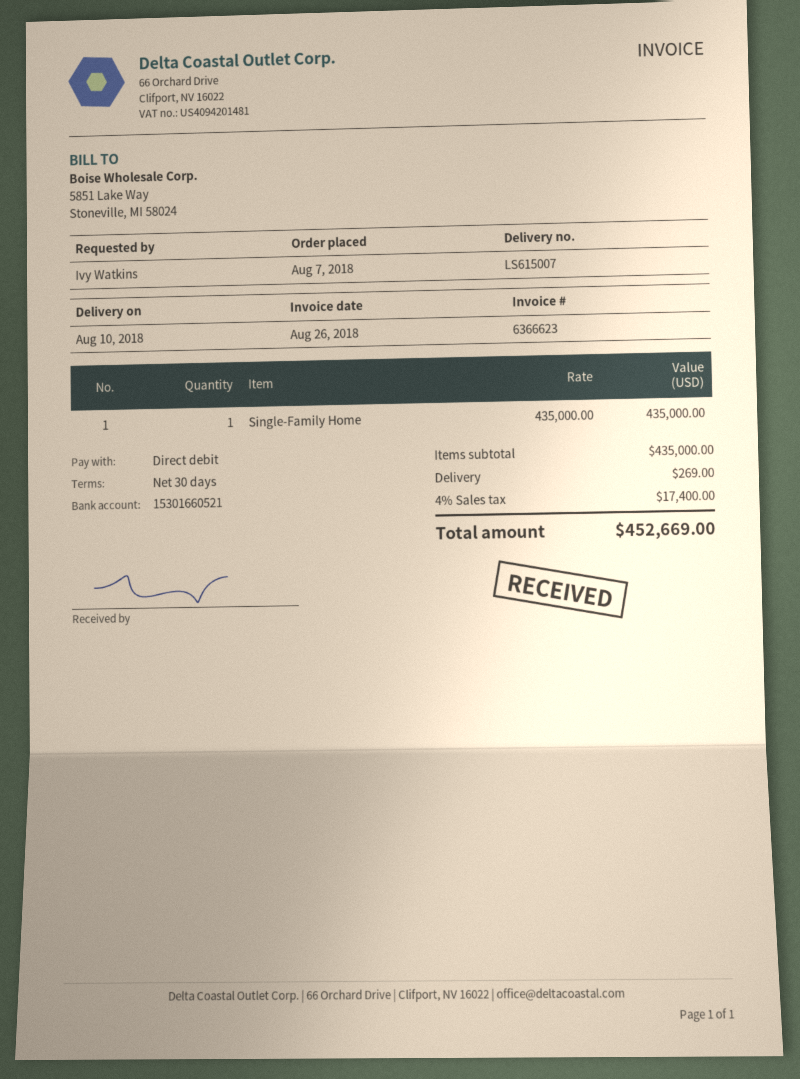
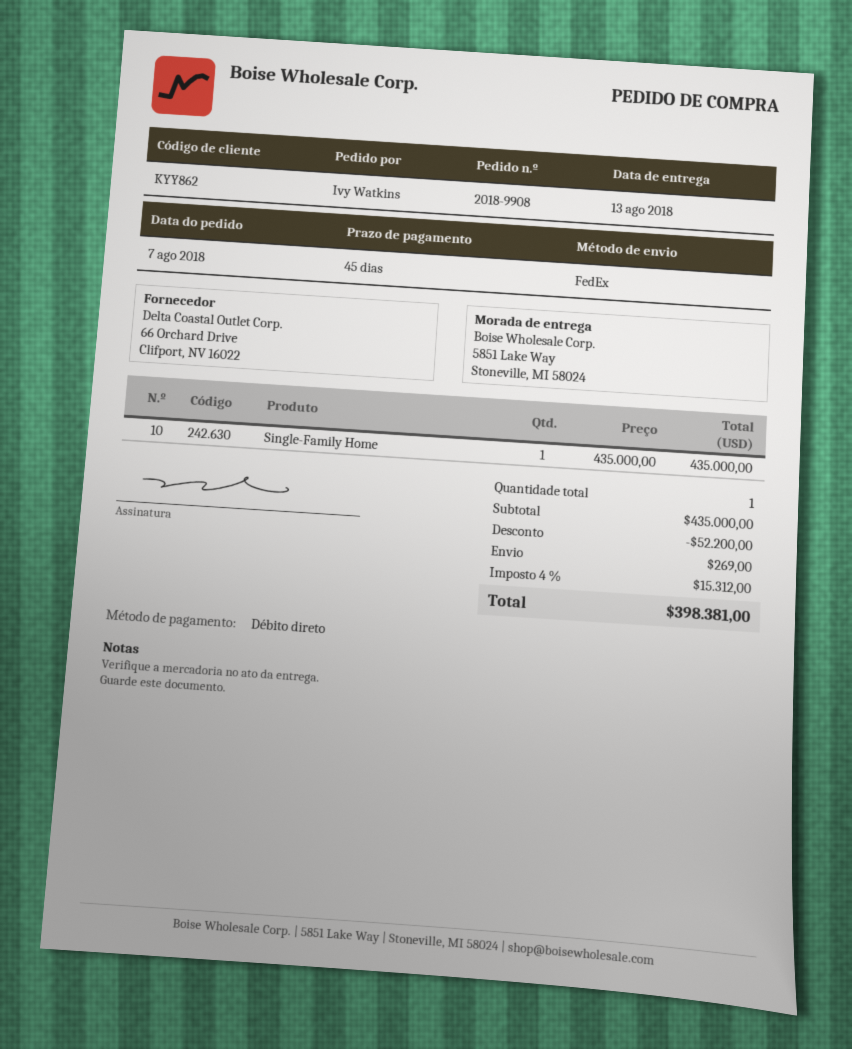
delivery date: 2018-08-10 -> 2018-08-13
payment terms: 30 days -> 45 days
discount: none -> 52200.00
tax: 4% = 17400.00 -> 4% = 15312.00
total: 452669.00 -> 398381.00

